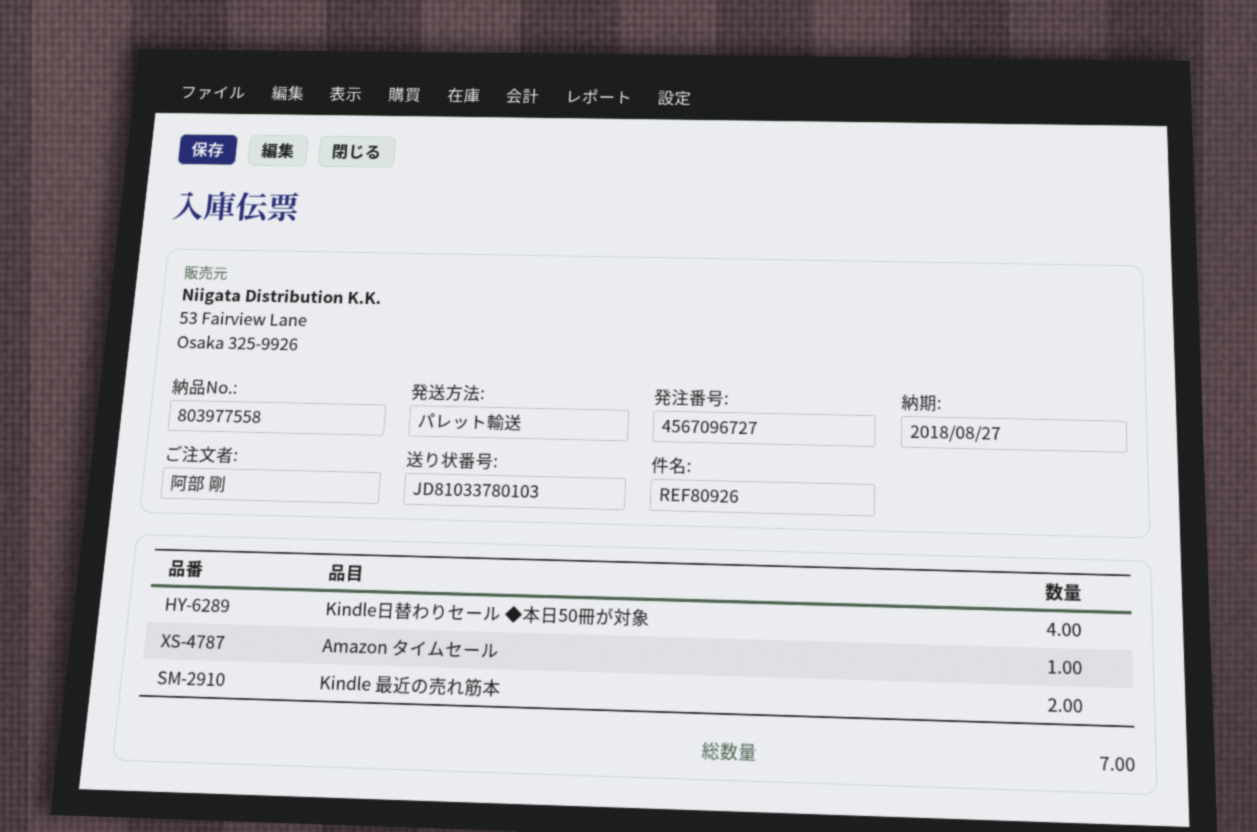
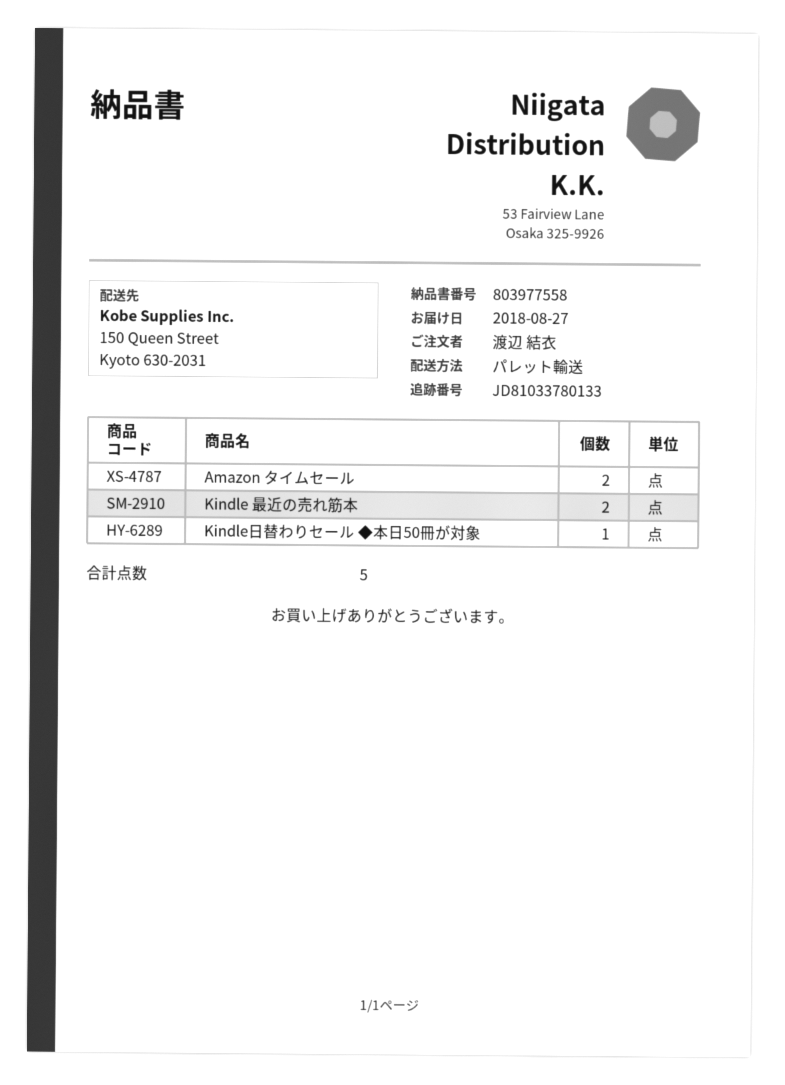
ordered by: 阿部 剛 -> 渡辺 結衣
tracking number: JD81033780103 -> JD81033780133
Kindle日替わりセール ◆本日50冊が対象: 4 -> 1
Amazon タイムセール: 1 -> 2
total quantity: 7 -> 5

